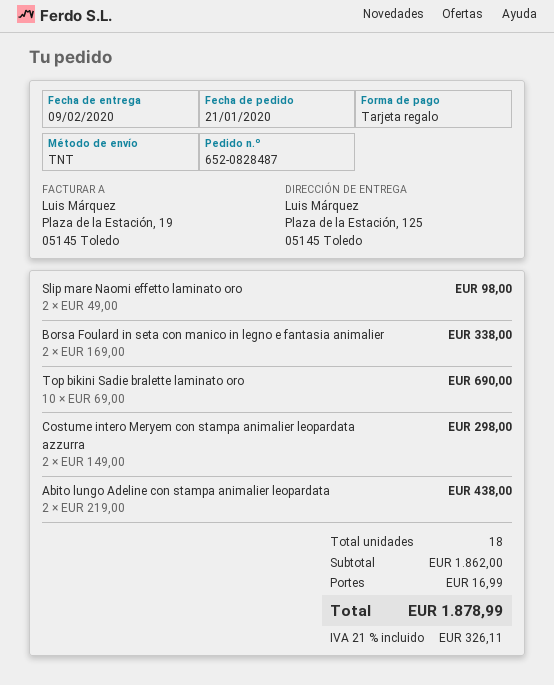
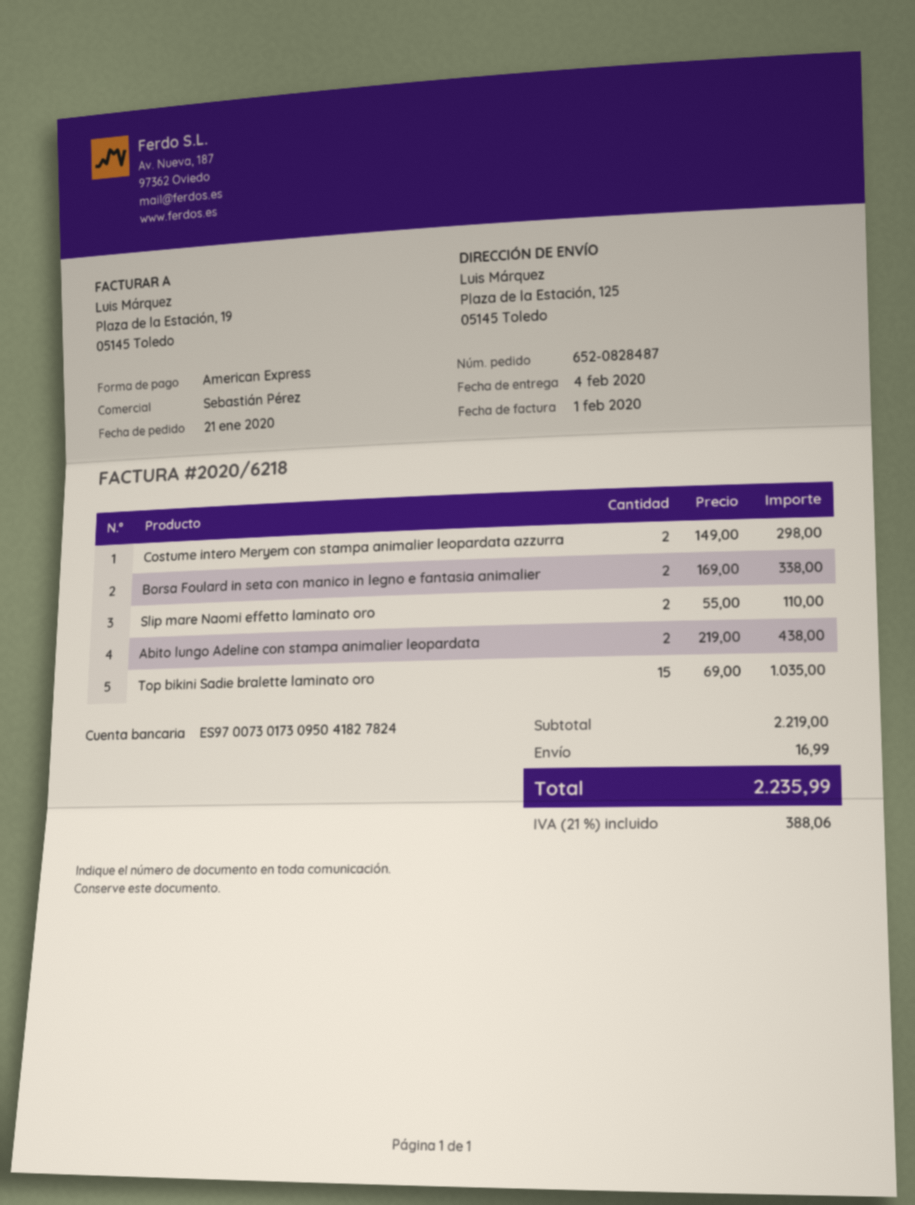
delivery date: 2020-02-09 -> 2020-02-04
payment method: gift card -> American Express
Slip mare Naomi effetto laminato oro: 2 x 49.00 = 98.00 -> 2 x 55.00 = 110.00
Top bikini Sadie bralette laminato oro: 10 x 69.00 = 690.00 -> 15 x 69.00 = 1035.00
subtotal: 1862.00 -> 2219.00
tax: 21% = 326.11 -> 21% = 388.06
total: 1878.99 -> 2235.99

